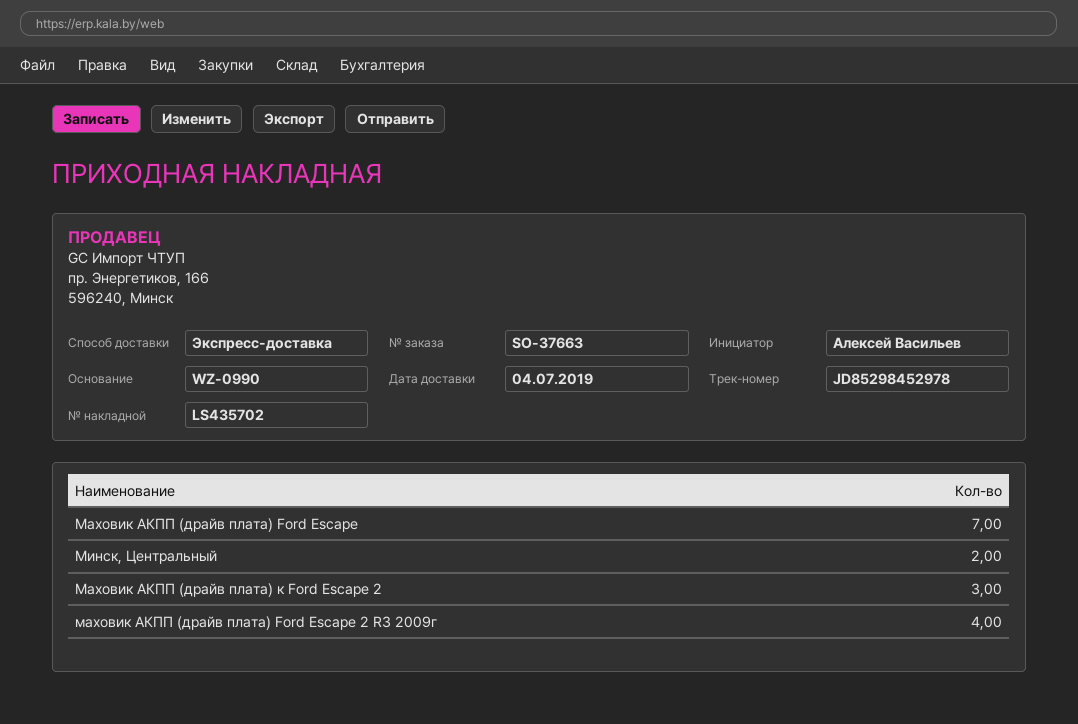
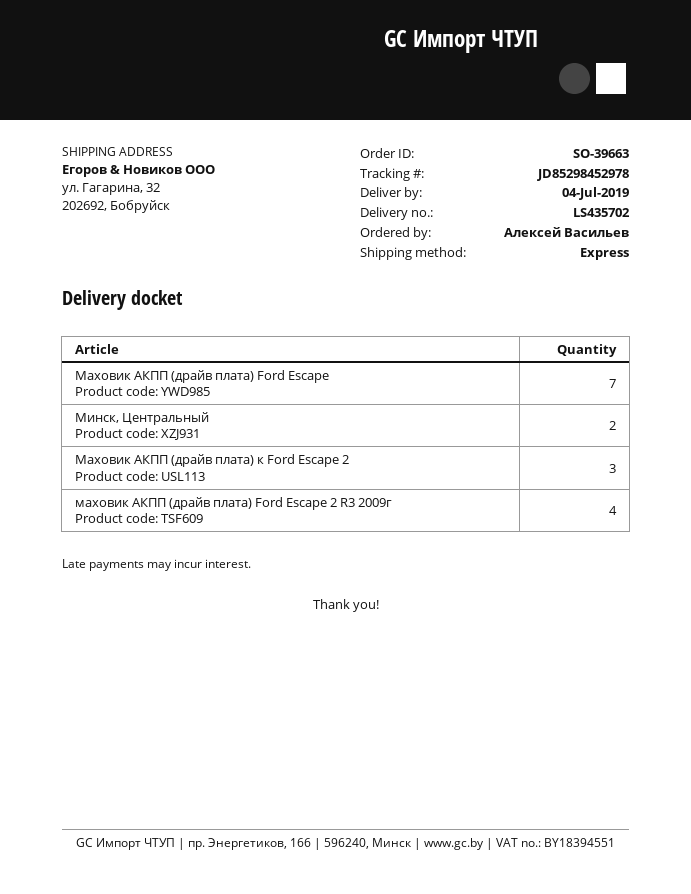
order number: SO-37663 -> SO-39663

